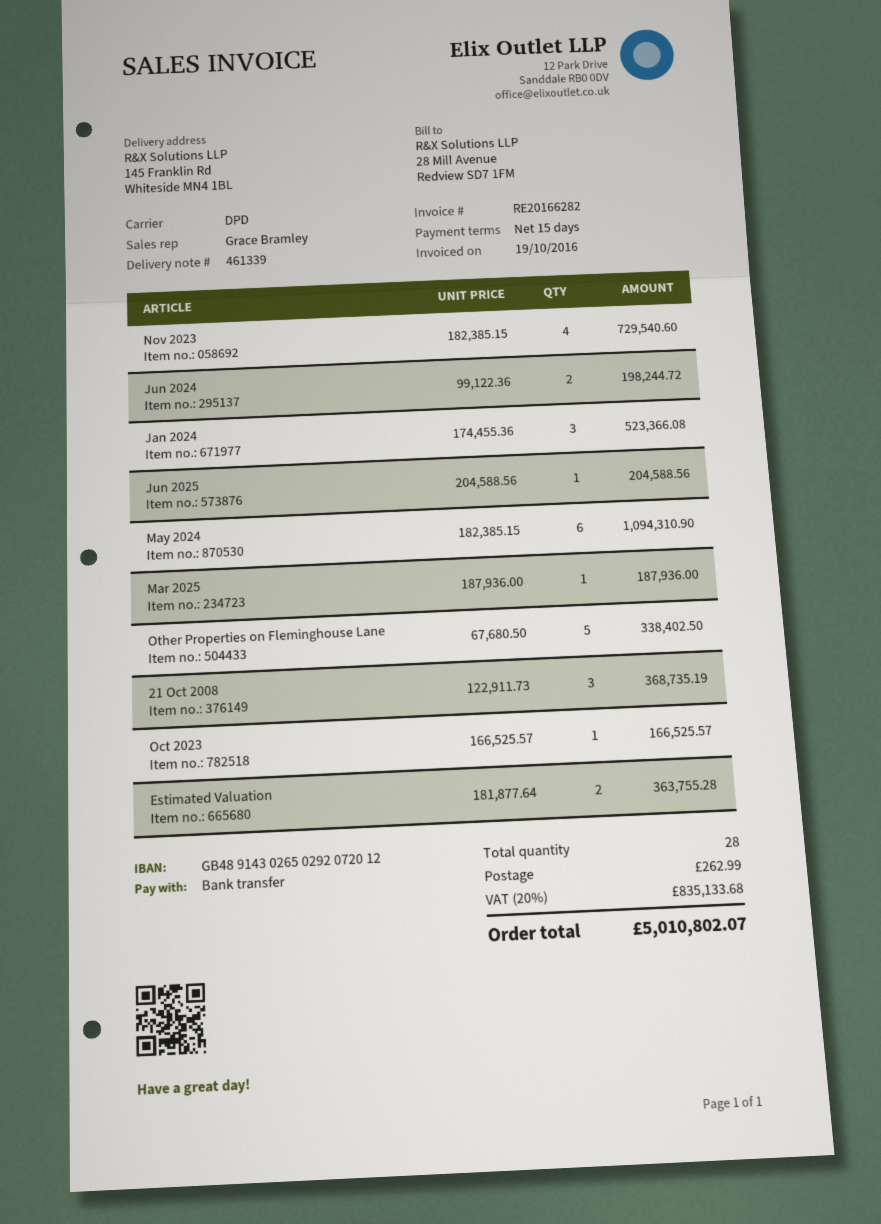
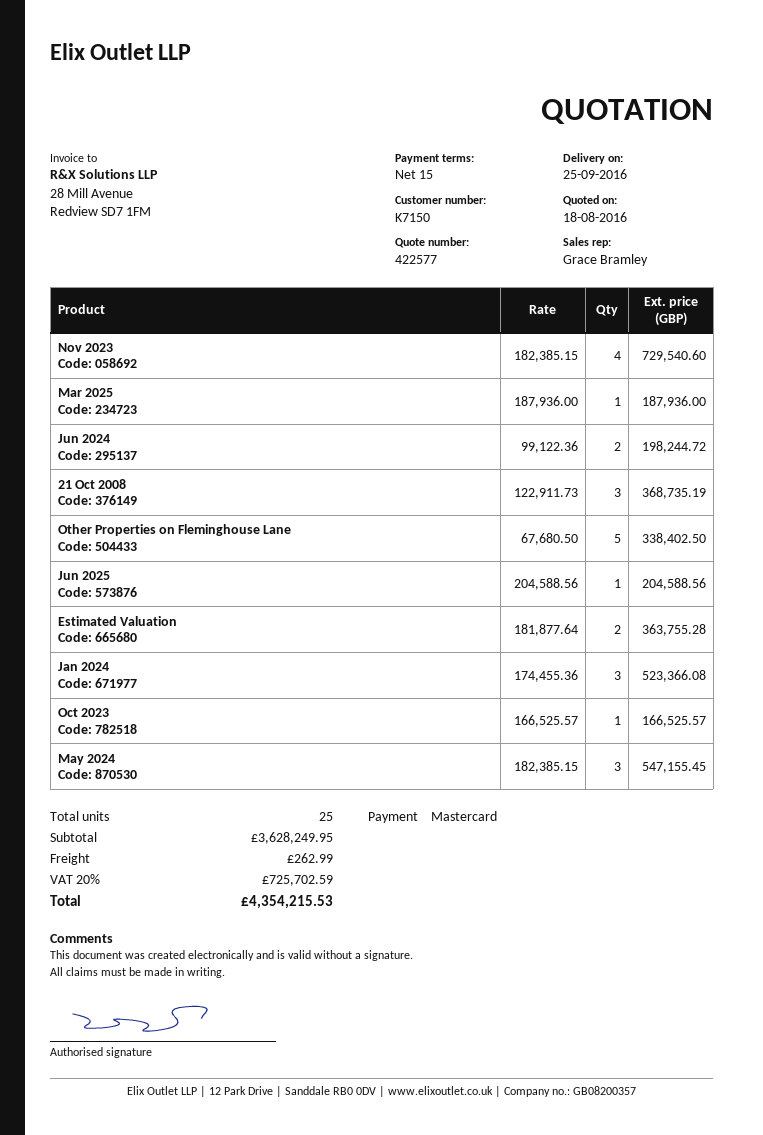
payment method: bank transfer -> Mastercard
May 2024: 6 x 182385.15 = 1094310.90 -> 3 x 182385.15 = 547155.45
total quantity: 28 -> 25
tax: 20% = 835133.68 -> 20% = 725702.59
total: 5010802.07 -> 4354215.53

